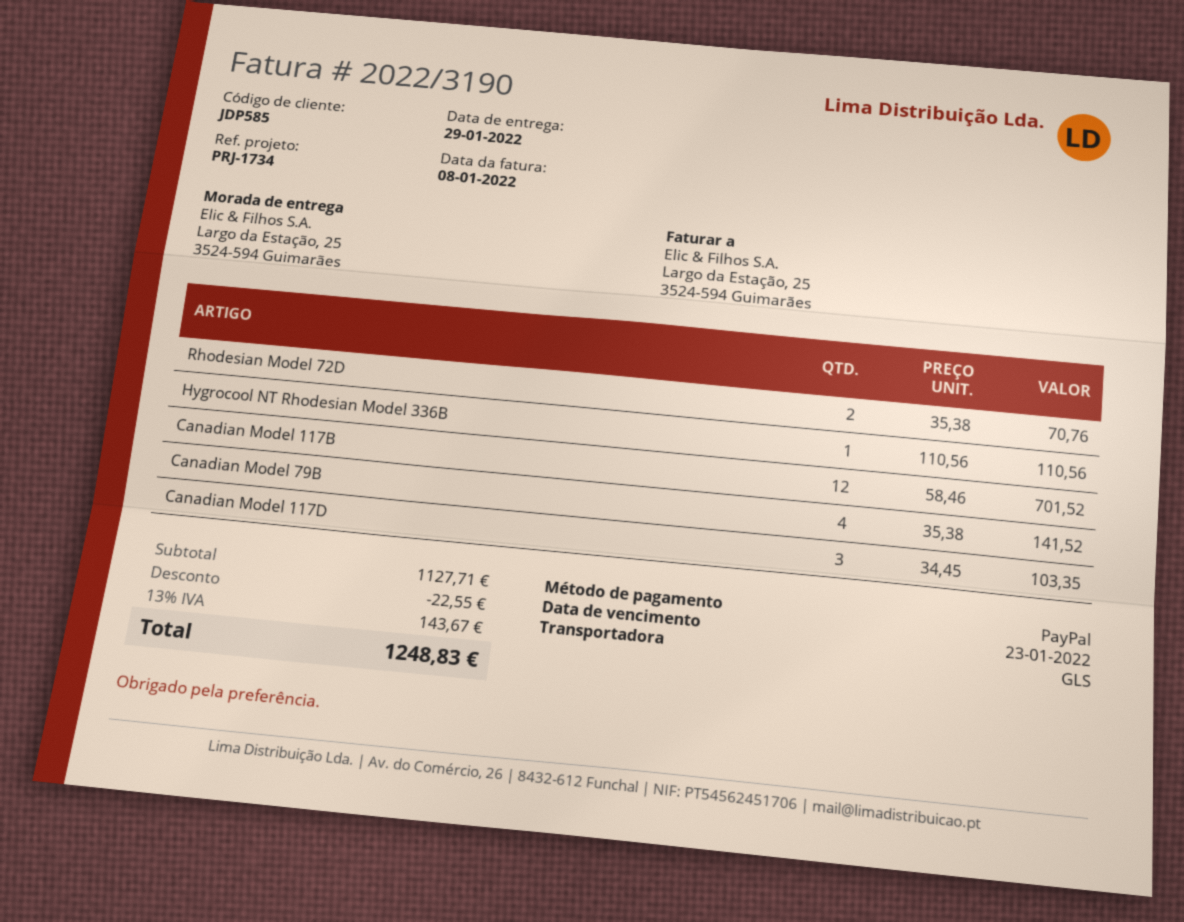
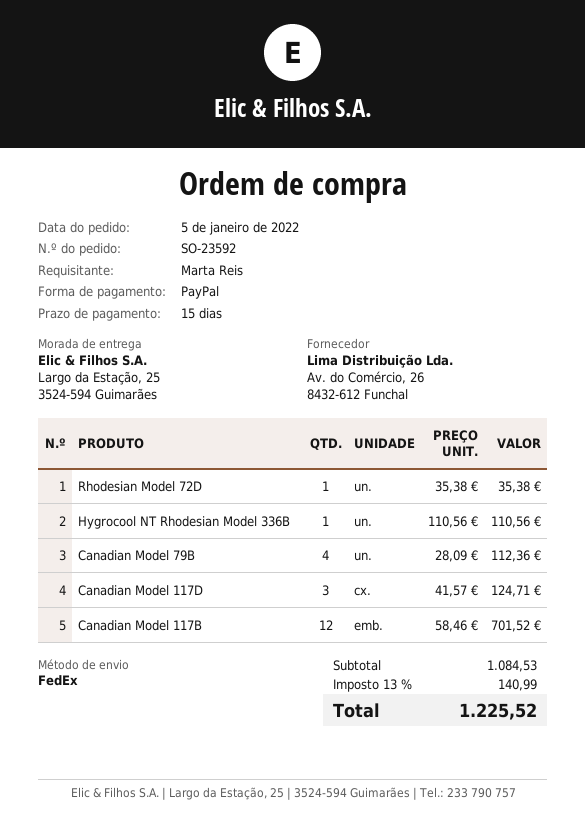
shipping method: GLS -> FedEx
Rhodesian Model 72D: 2 x 35.38 = 70.76 -> 1 x 35.38 = 35.38
Canadian Model 79B: 4 x 35.38 = 141.52 -> 4 x 28.09 = 112.36
Canadian Model 117D: 3 x 34.45 = 103.35 -> 3 x 41.57 = 124.71
subtotal: 1127.71 -> 1084.53
discount: 22.55 -> none
tax: 13% = 143.67 -> 13% = 140.99
total: 1248.83 -> 1225.52

